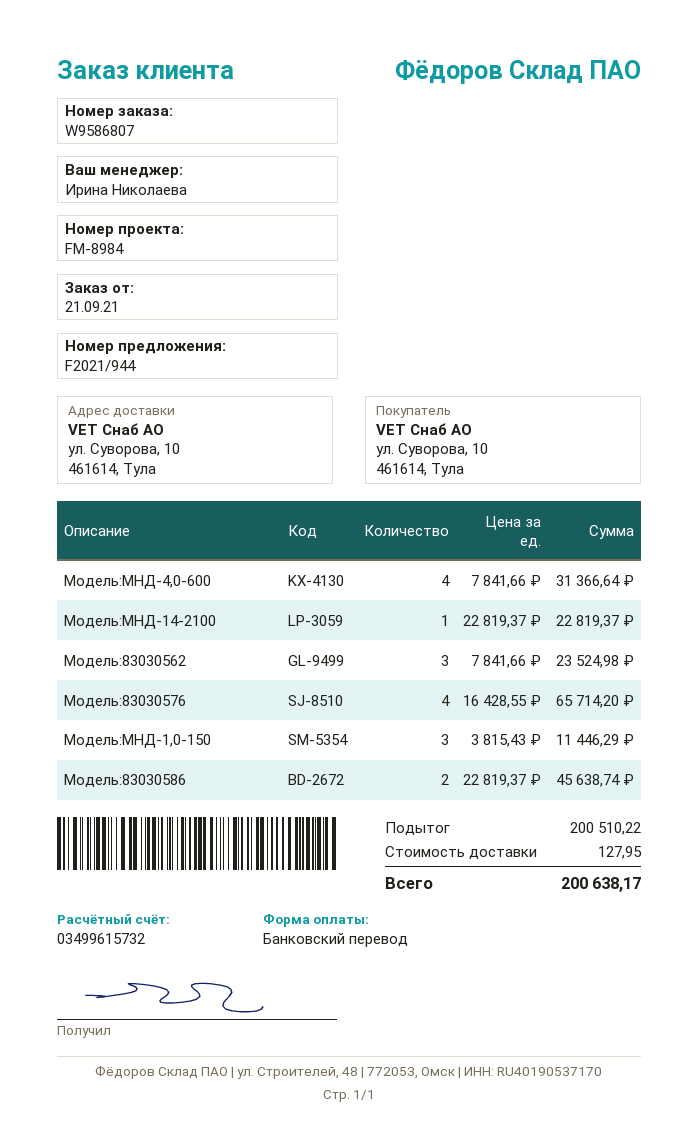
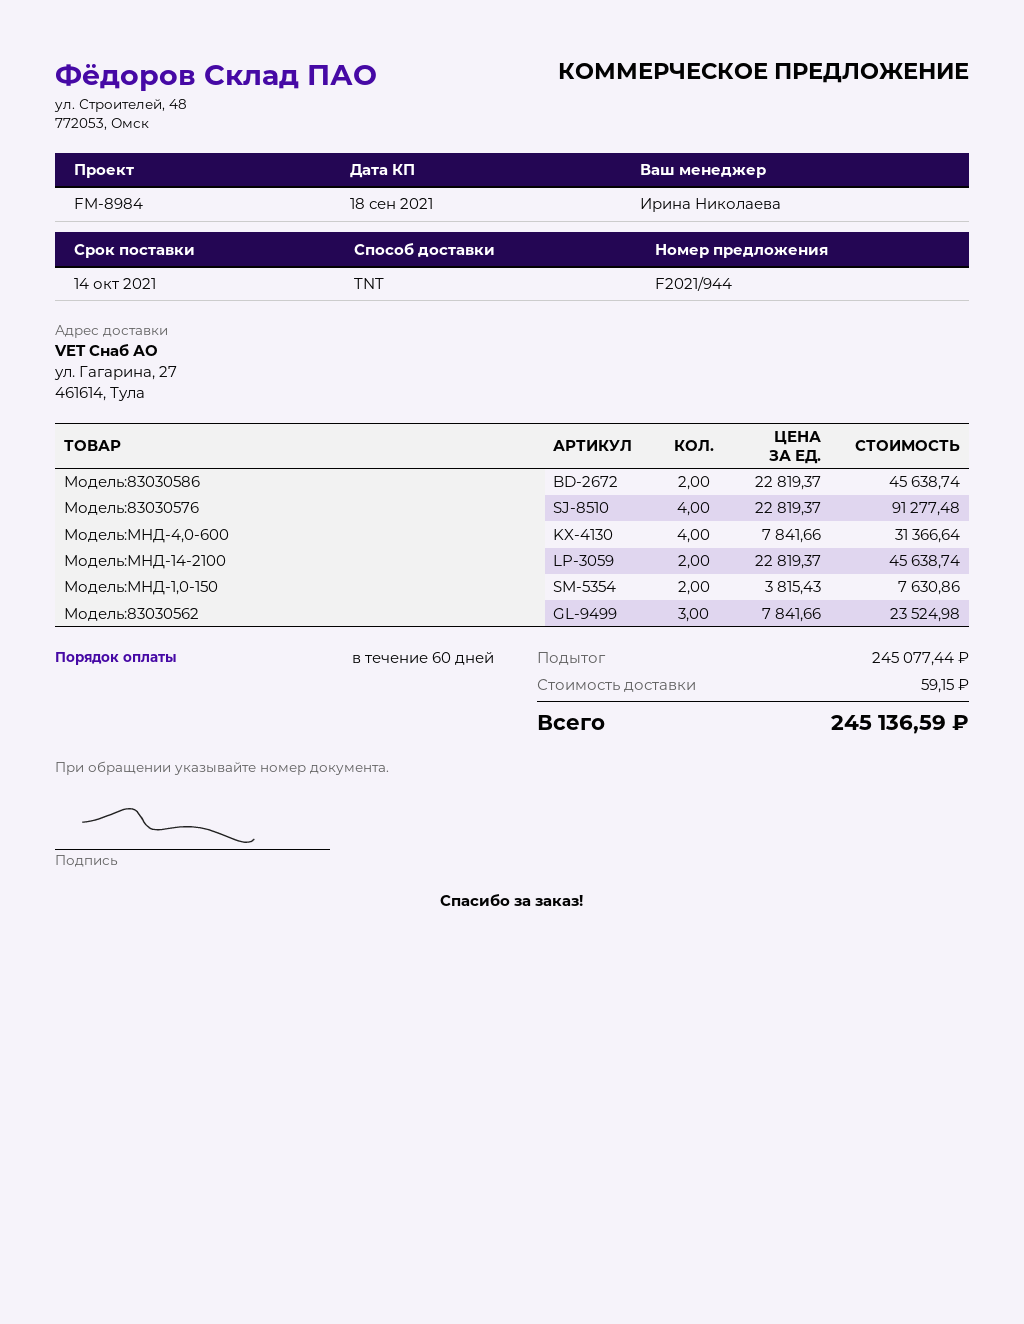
ship to: ул. Суворова, 10, 461614, Тула -> ул. Гагарина, 27, 461614, Тула
Модель:МНД-14-2100: 1 x 22819.37 = 22819.37 -> 2 x 22819.37 = 45638.74
Модель:83030576: 4 x 16428.55 = 65714.20 -> 4 x 22819.37 = 91277.48
Модель:МНД-1,0-150: 3 x 3815.43 = 11446.29 -> 2 x 3815.43 = 7630.86
subtotal: 200510.22 -> 245077.44
shipping: 127.95 -> 59.15
total: 200638.17 -> 245136.59

